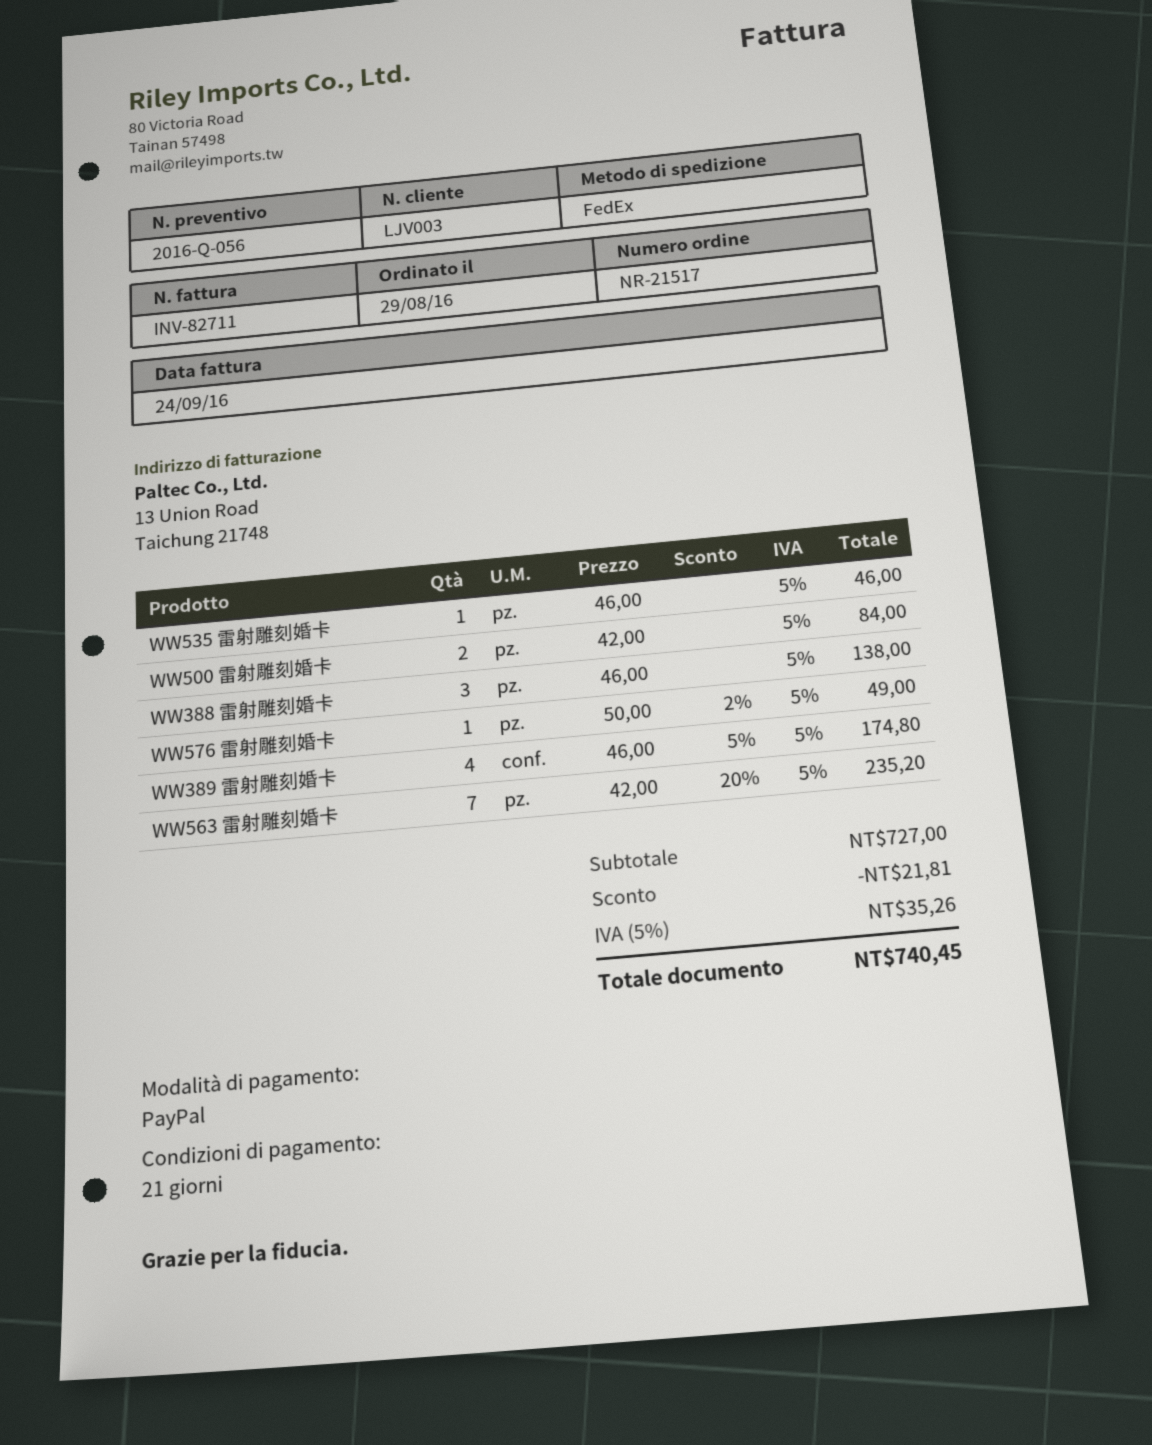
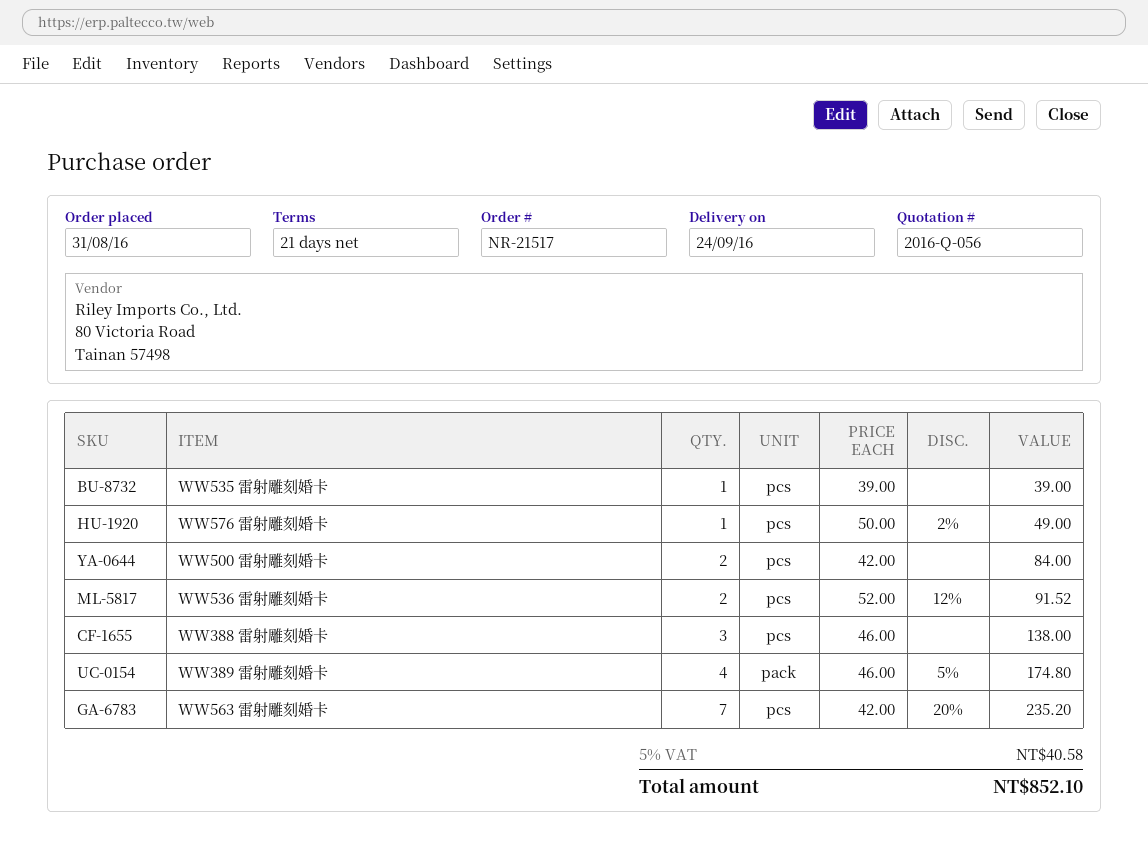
order date: 2016-08-29 -> 2016-08-31
WW535 雷射雕刻婚卡: 1 x 46.00 = 46.00 -> 1 x 39.00 = 39.00
WW536 雷射雕刻婚卡: none -> 2 x 52.00 - 12% = 91.52
discount: 21.81 -> none
tax: 5% = 35.26 -> 5% = 40.58
total: 740.45 -> 852.10

